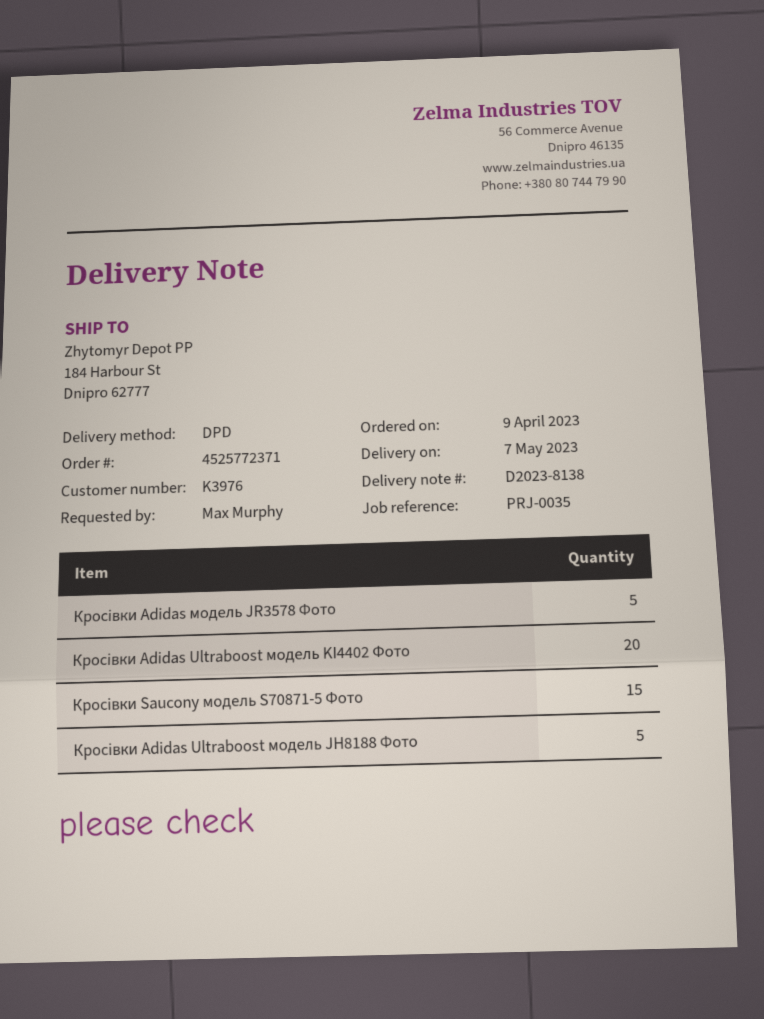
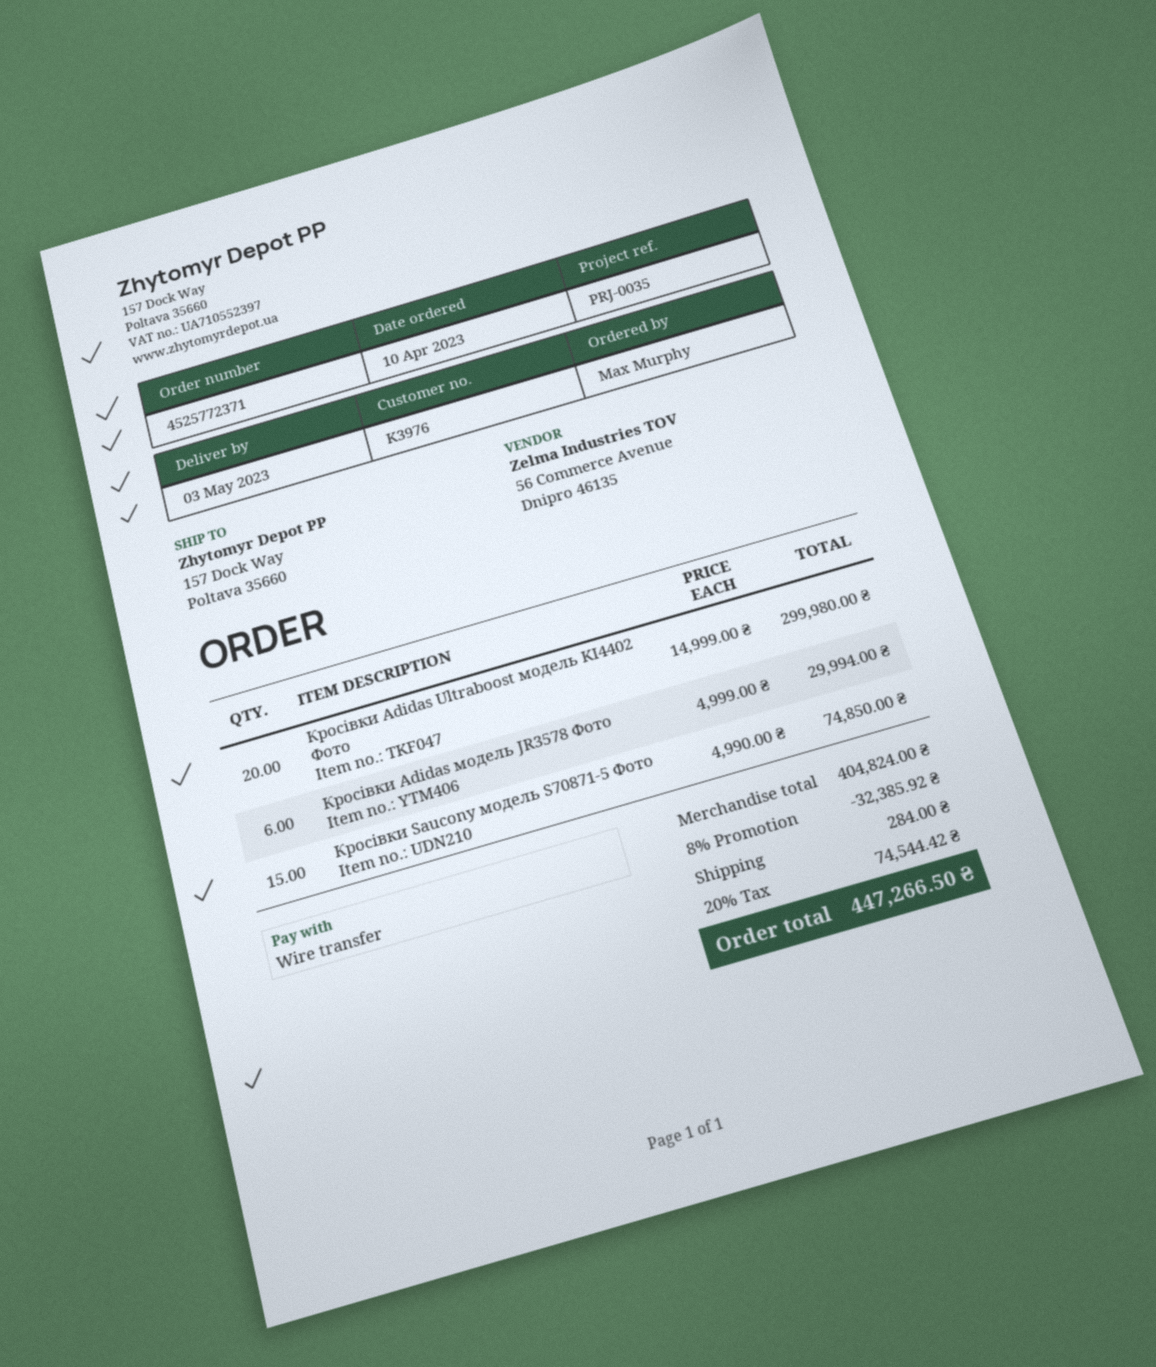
order date: 2023-04-09 -> 2023-04-10
delivery date: 2023-05-07 -> 2023-05-03
ship to: 184 Harbour St, Dnipro 62777 -> 157 Dock Way, Poltava 35660
Кросівки Adidas модель JR3578 Фото: 5 -> 6
Кросівки Adidas Ultraboost модель JH8188 Фото: 5 -> none

